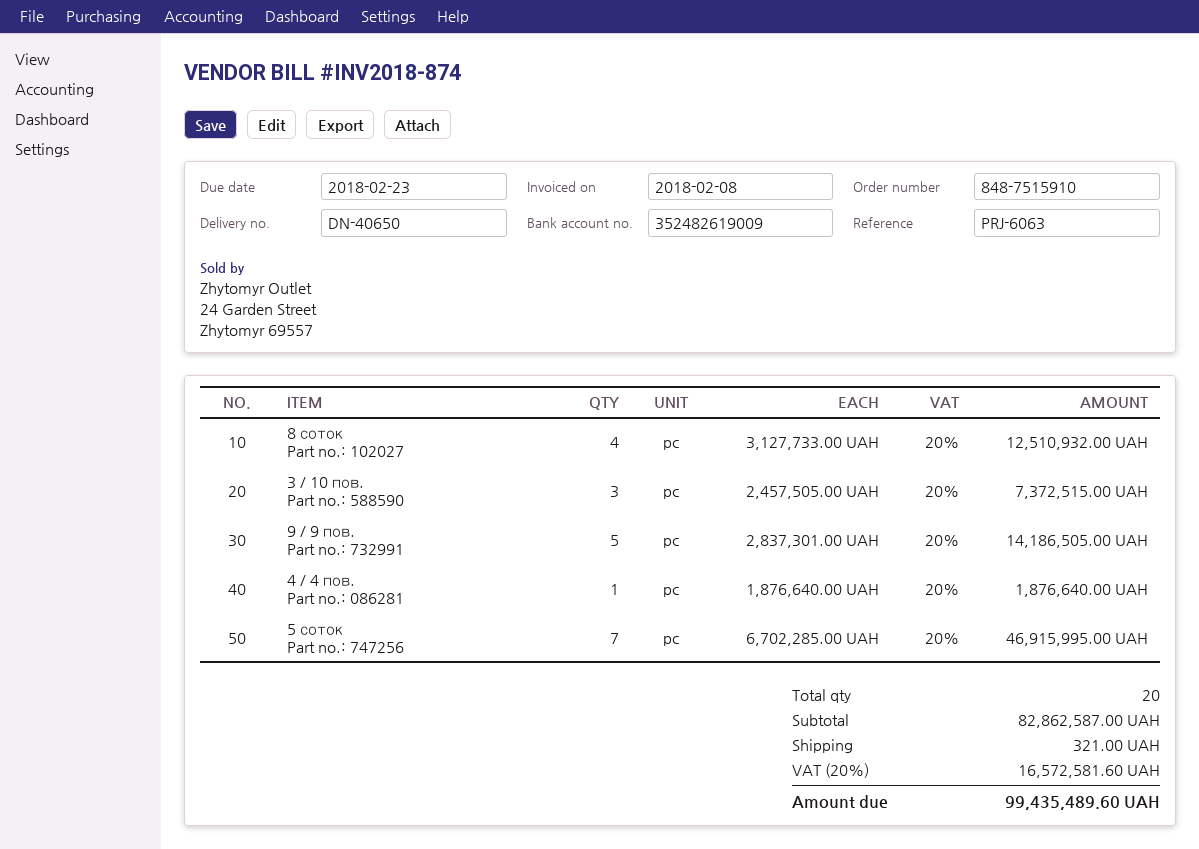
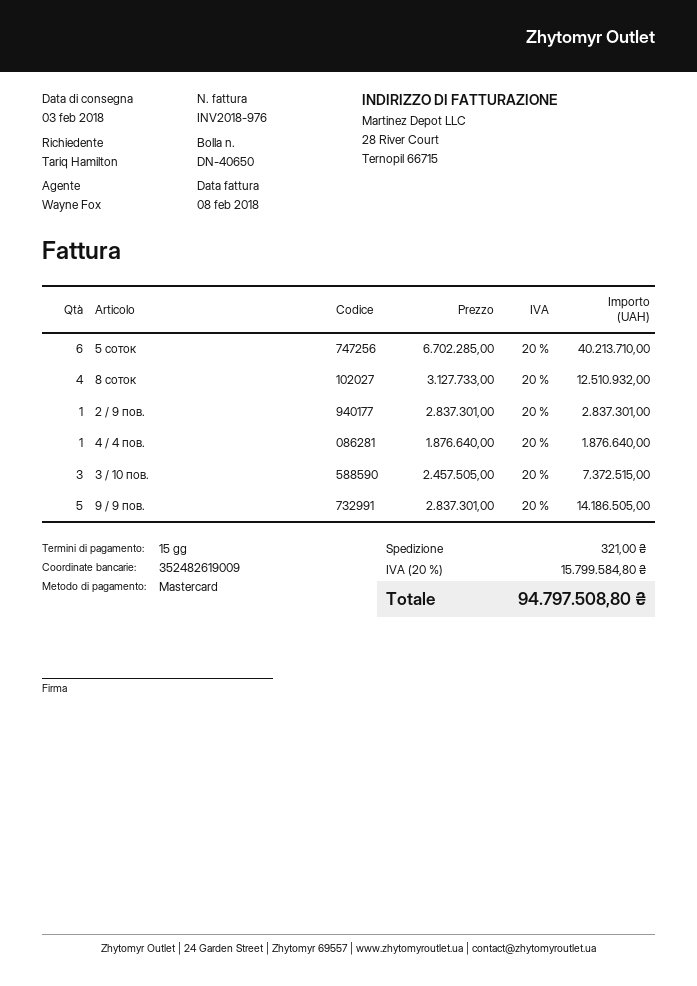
invoice number: INV2018-874 -> INV2018-976
5 соток: 7 x 6702285.00 = 46915995.00 -> 6 x 6702285.00 = 40213710.00
2 / 9 пов.: none -> 1 x 2837301.00 = 2837301.00
tax: 20% = 16572581.60 -> 20% = 15799584.80
total: 99435489.60 -> 94797508.80

